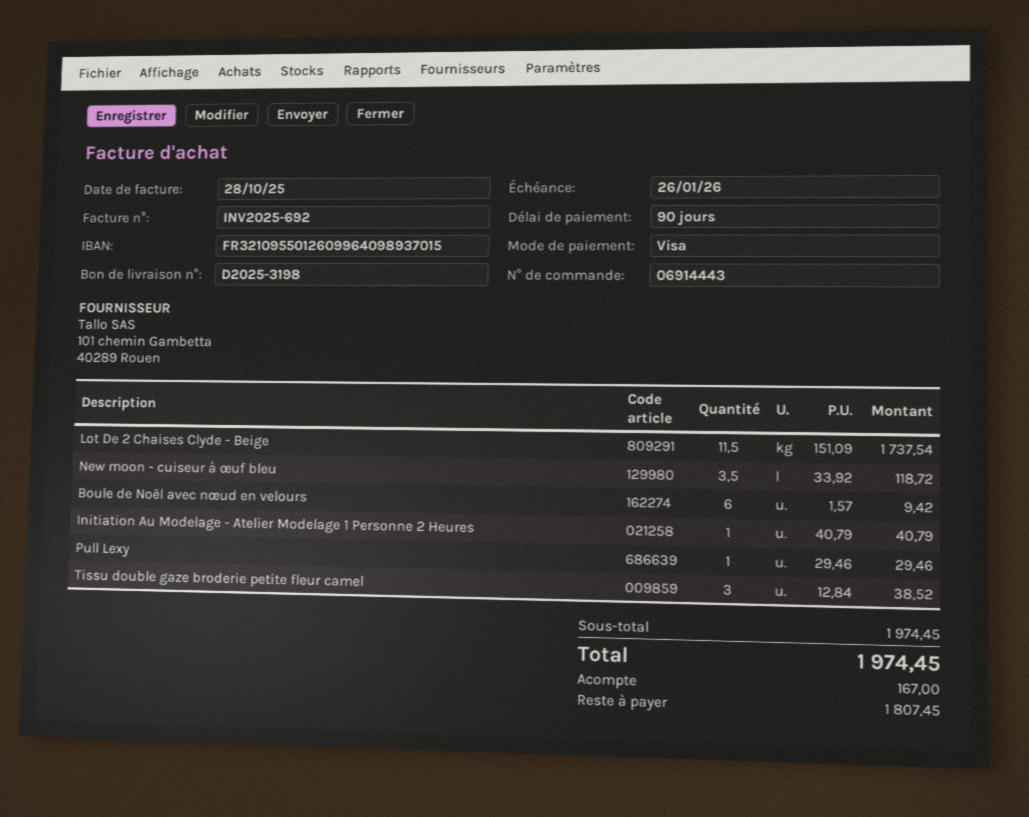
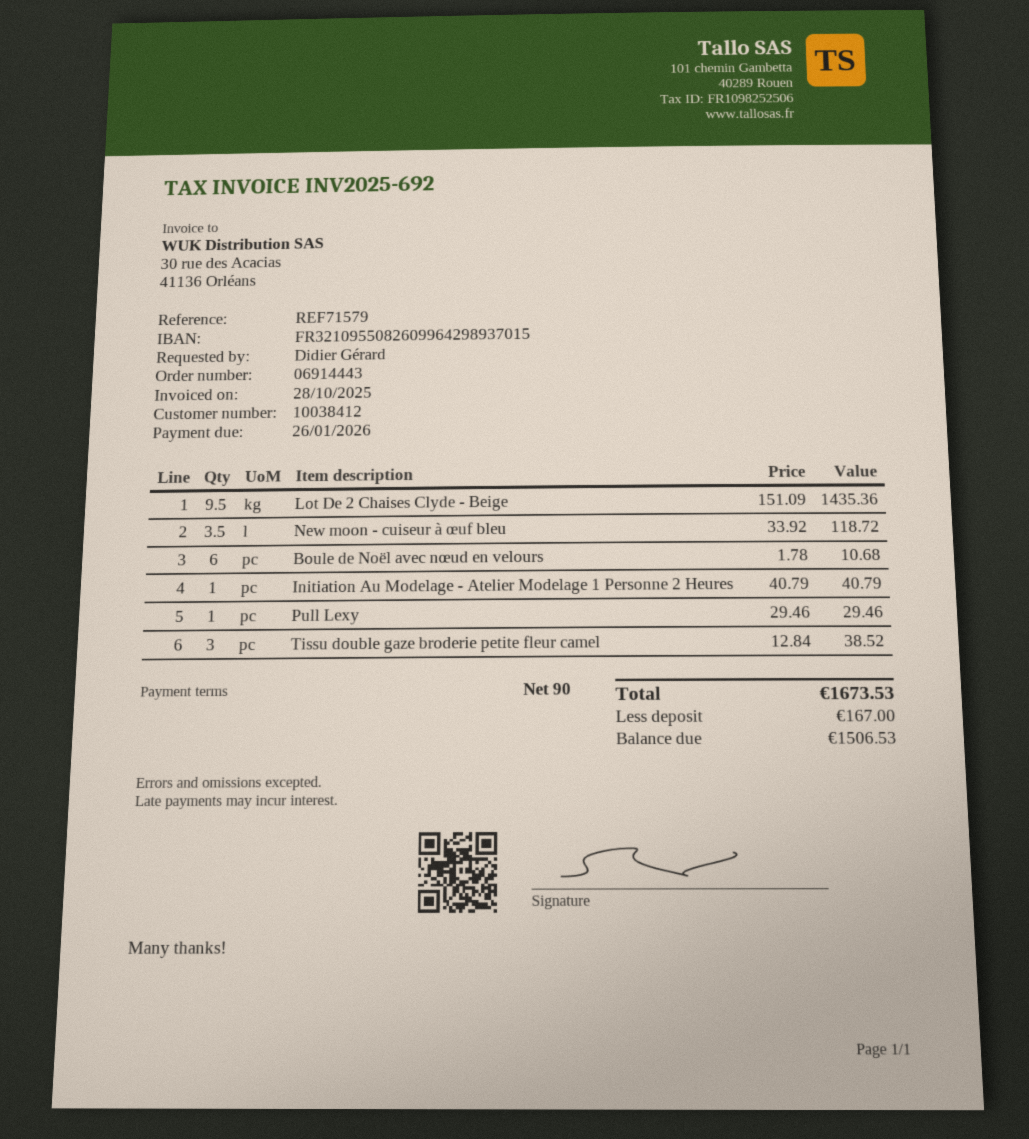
bank account: FR3210955012609964098937015 -> FR3210955082609964298937015
Lot De 2 Chaises Clyde - Beige: 11.5 x 151.09 = 1737.54 -> 9.5 x 151.09 = 1435.36
Boule de Noël avec nœud en velours: 6 x 1.57 = 9.42 -> 6 x 1.78 = 10.68
total: 1974.45 -> 1673.53
balance: 1807.45 -> 1506.53

